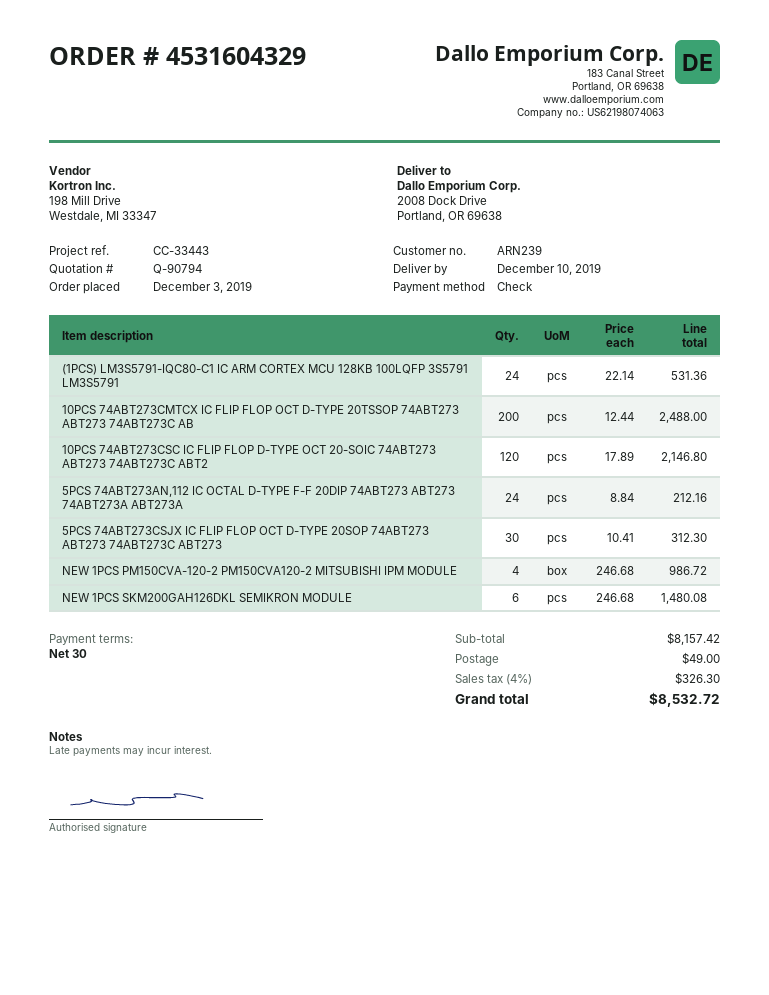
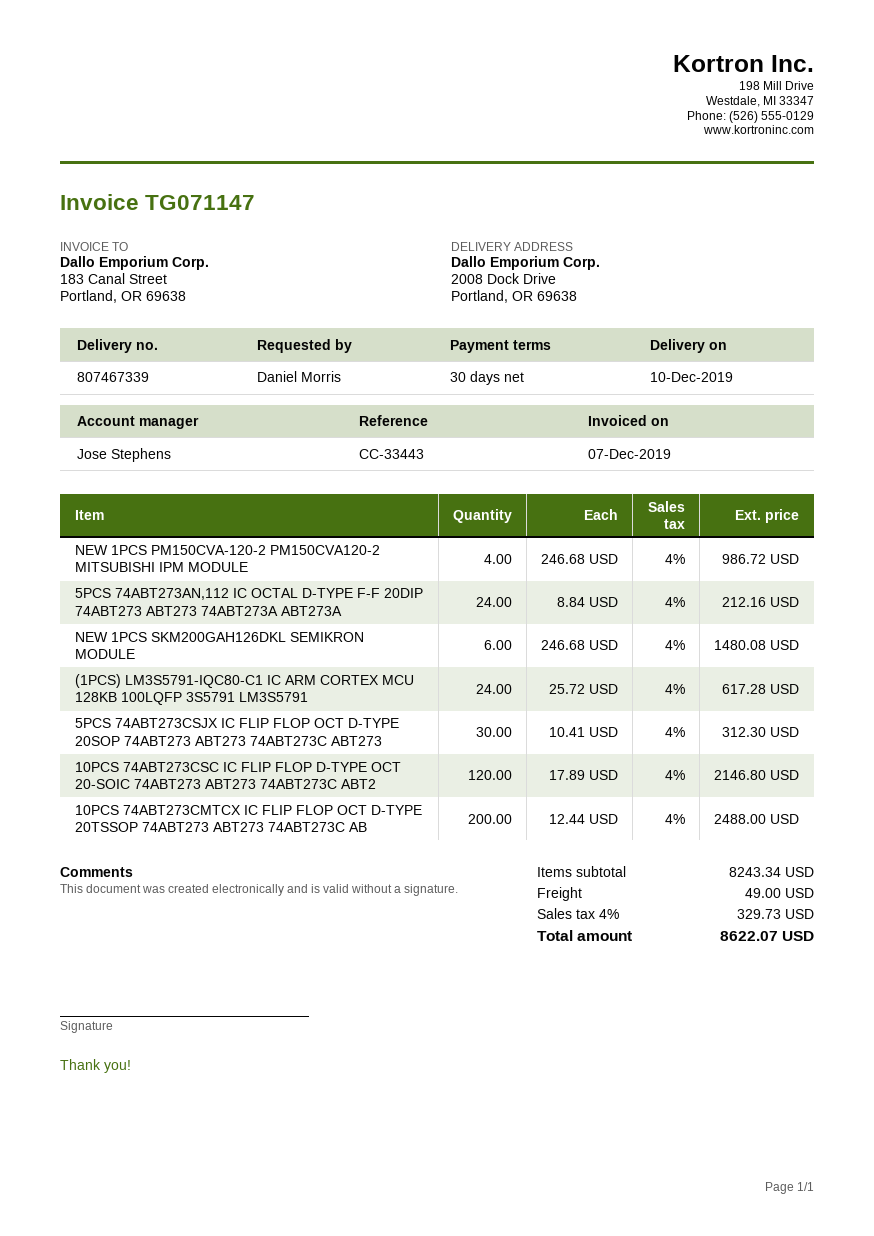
(1PCS) LM3S5791-IQC80-C1 IC ARM CORTEX MCU 128KB 100LQFP 3S5791 LM3S5791: 24 x 22.14 = 531.36 -> 24 x 25.72 = 617.28
subtotal: 8157.42 -> 8243.34
tax: 4% = 326.30 -> 4% = 329.73
total: 8532.72 -> 8622.07

